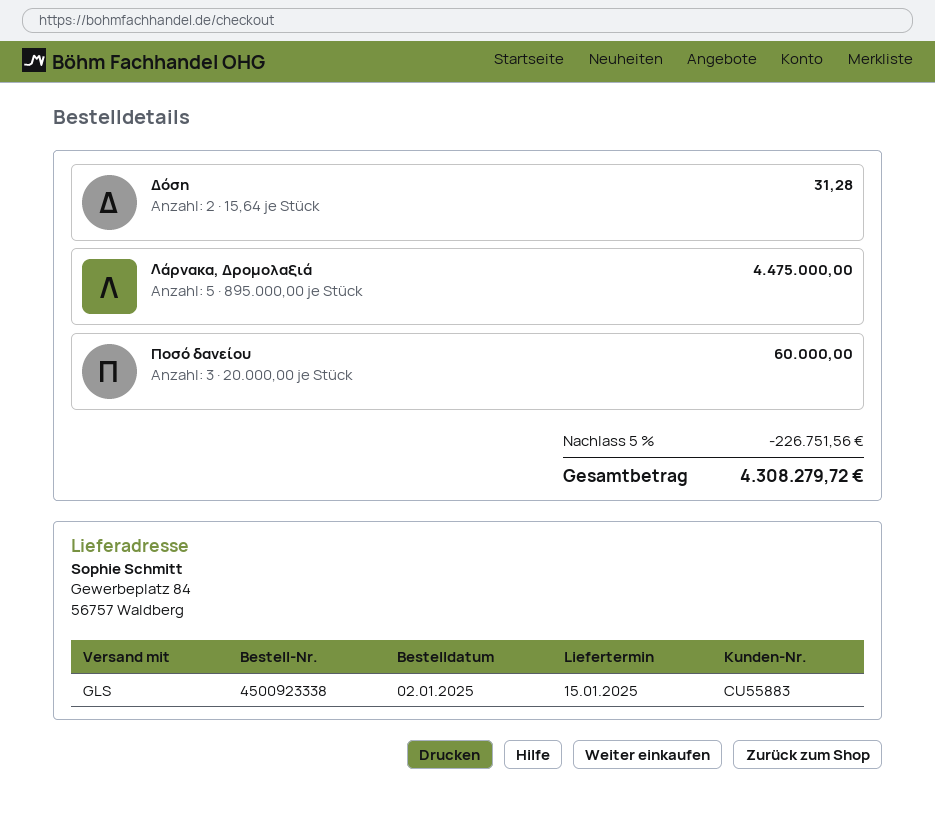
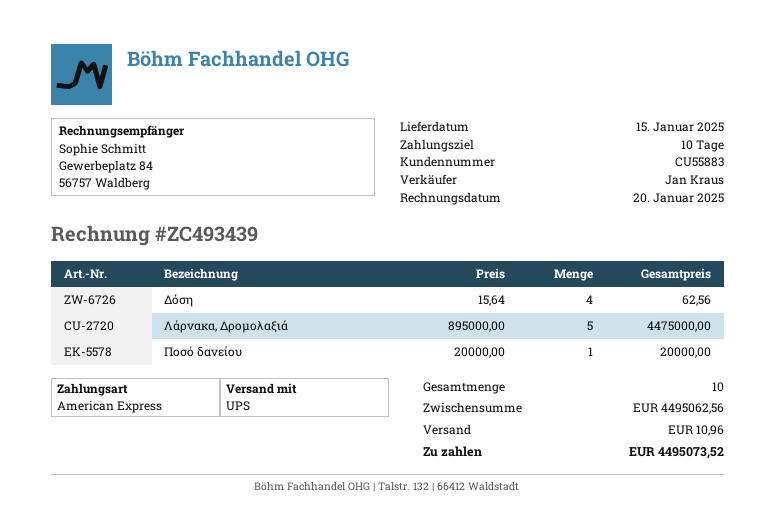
shipping method: GLS -> UPS
Δόση: 2 x 15.64 = 31.28 -> 4 x 15.64 = 62.56
Ποσό δανείου: 3 x 20000.00 = 60000.00 -> 1 x 20000.00 = 20000.00
discount: 5% = 226751.56 -> none
shipping: none -> 10.96
total: 4308279.72 -> 4495073.52

